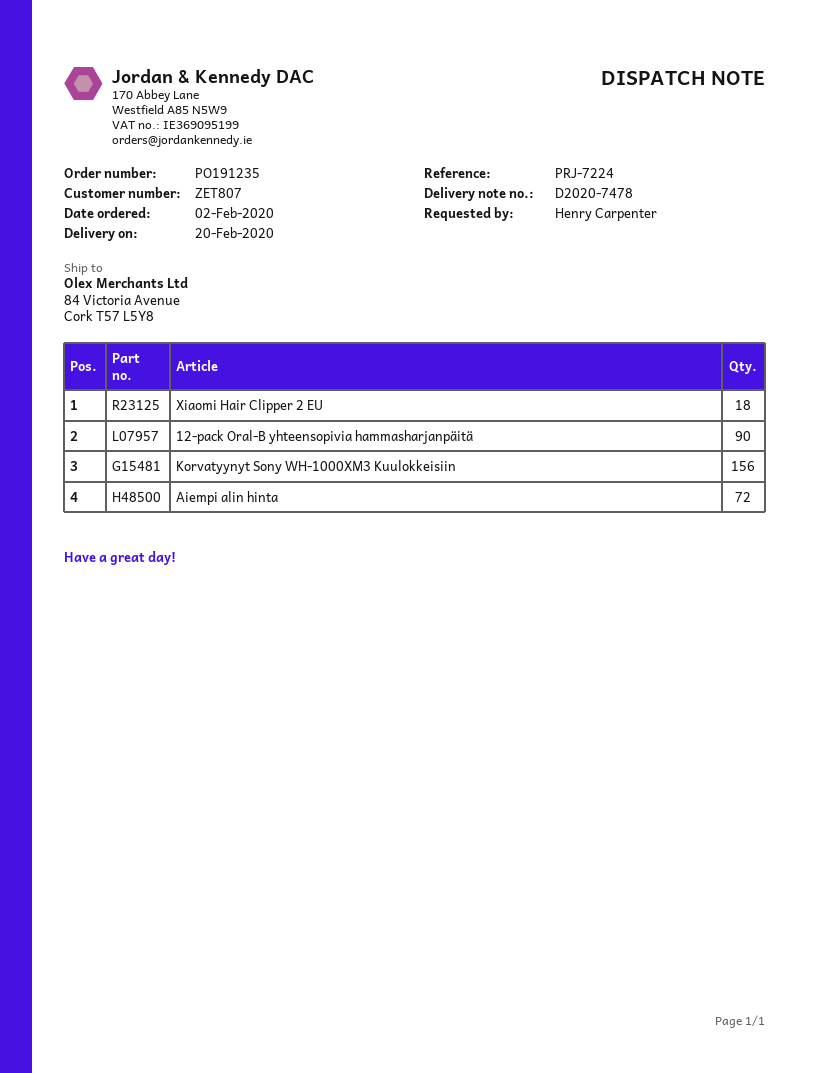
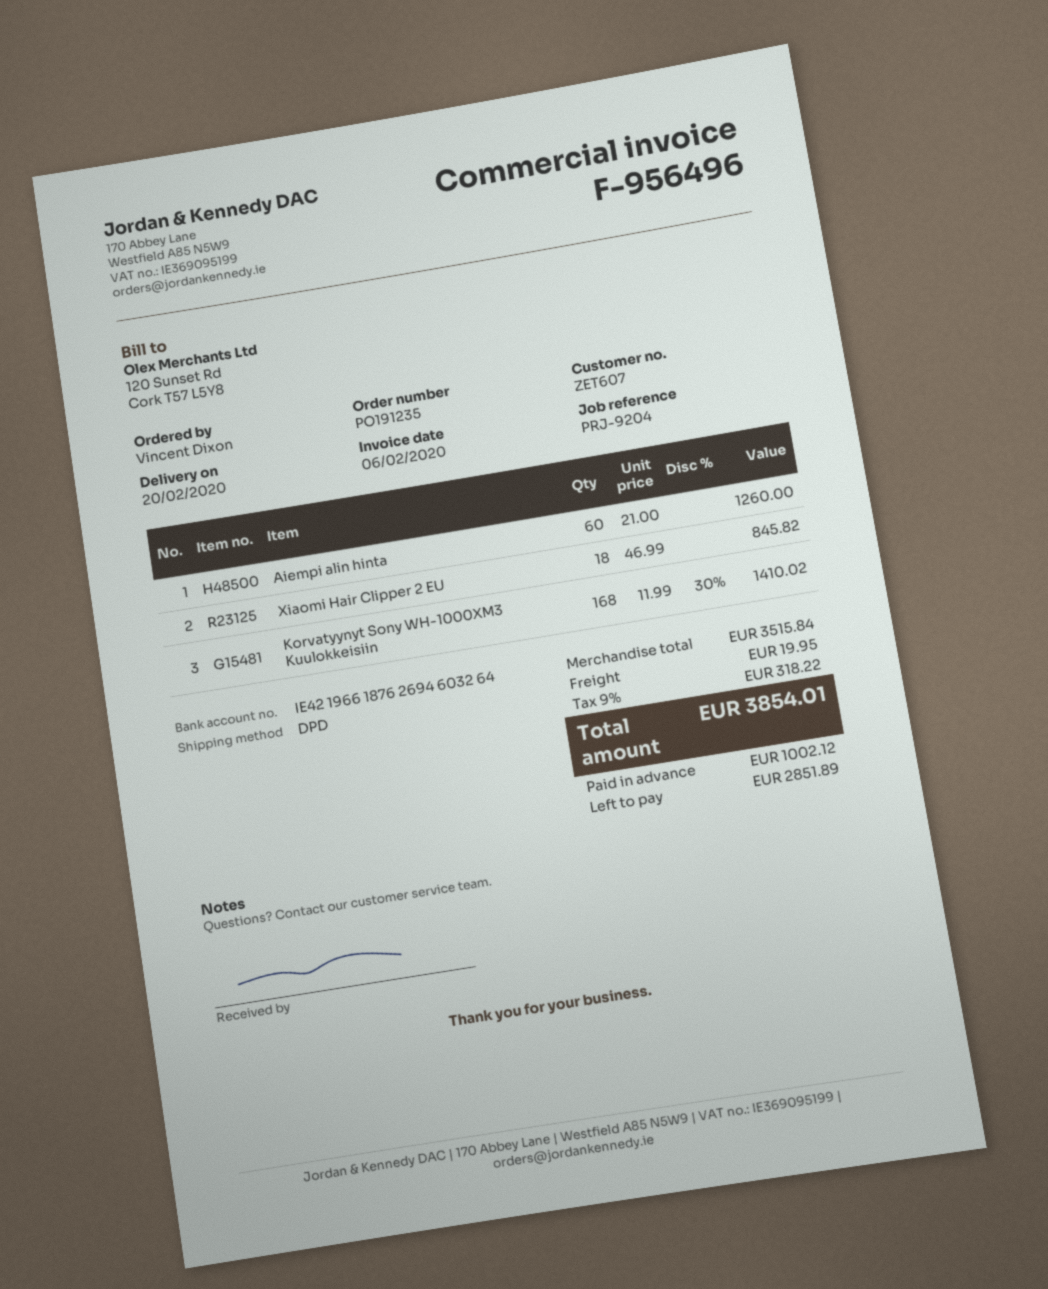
customer number: ZET807 -> ZET607
reference: PRJ-7224 -> PRJ-9204
ordered by: Henry Carpenter -> Vincent Dixon
12-pack Oral-B yhteensopivia hammasharjanpäitä: 90 -> none
Korvatyynyt Sony WH-1000XM3 Kuulokkeisiin: 156 -> 168
Aiempi alin hinta: 72 -> 60

